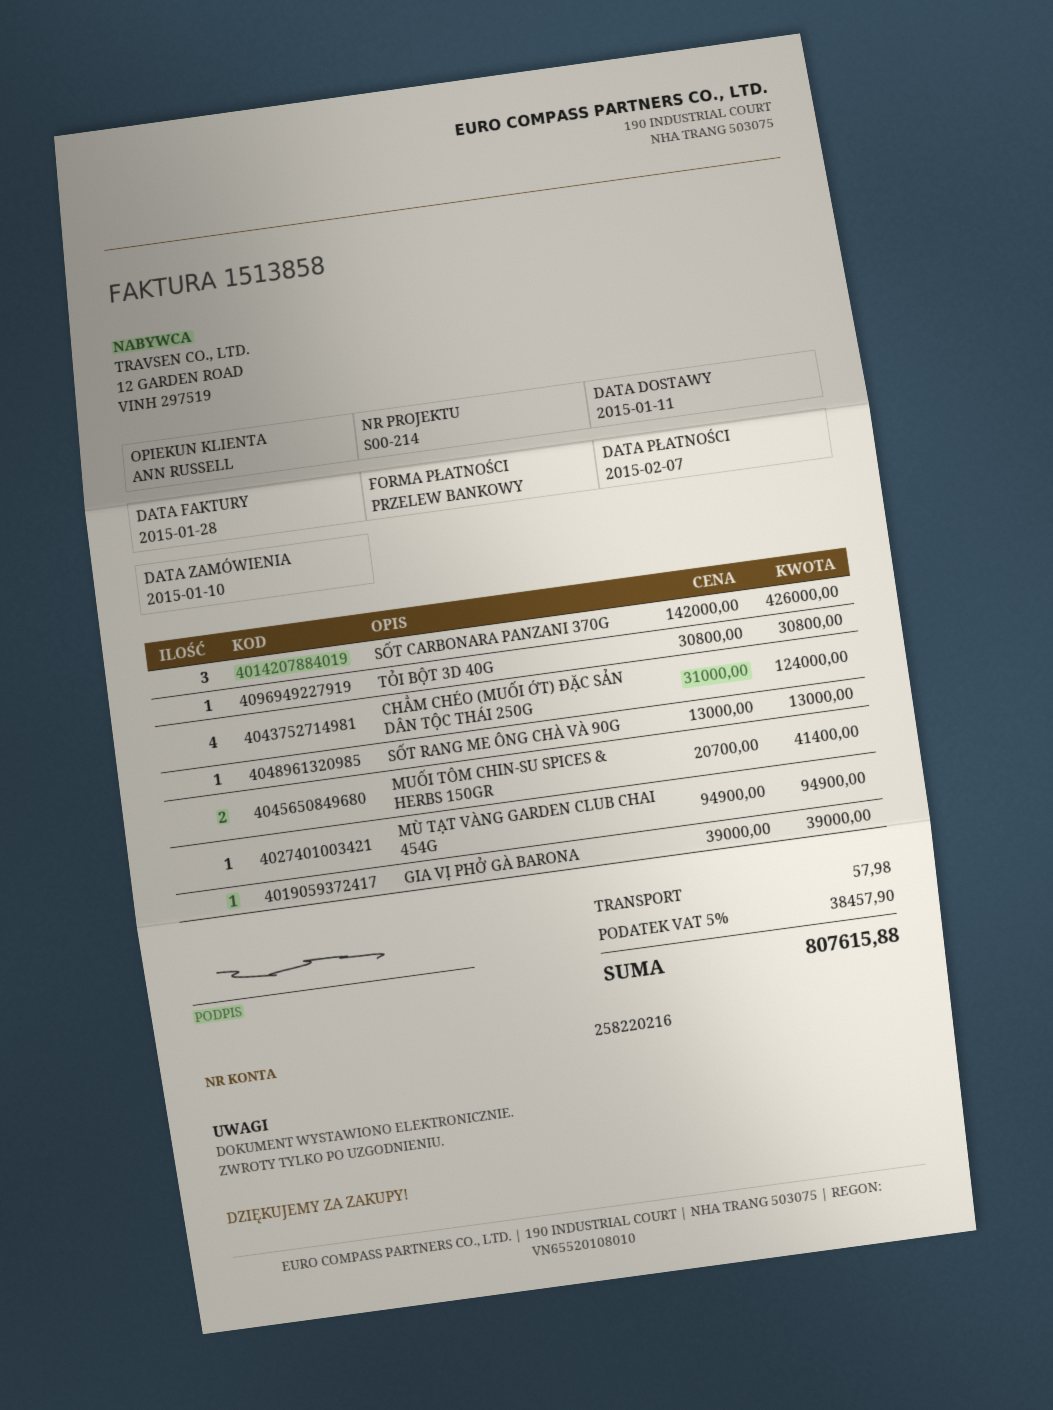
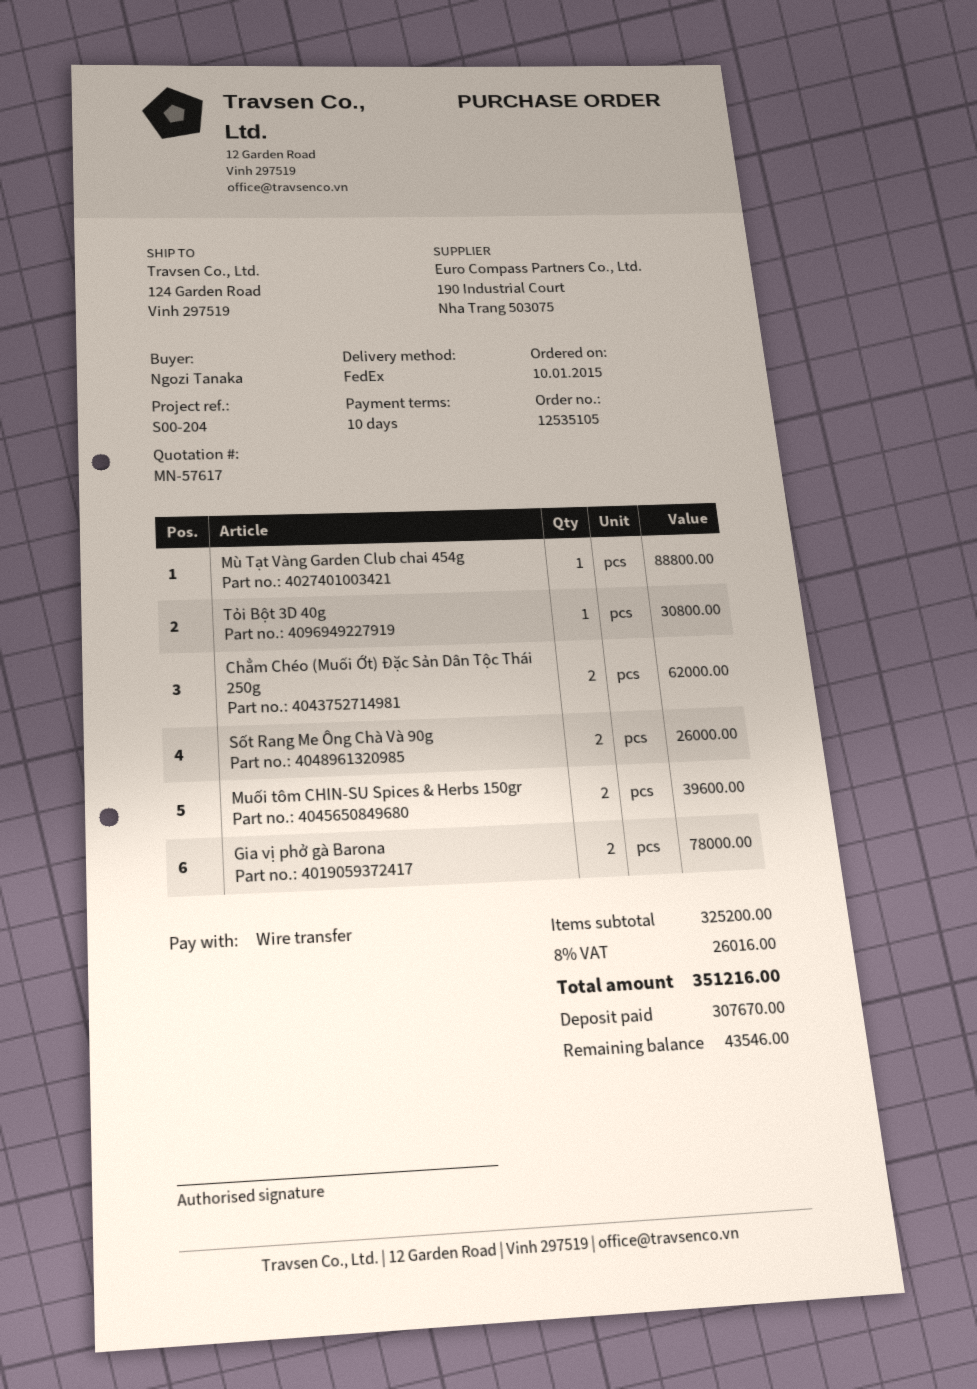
reference: S00-214 -> S00-204
SỐT CARBONARA PANZANI 370G: 3 for 426000.00 -> none
CHẲM CHÉO (MUỐI ỚT) ĐẶC SẢN DÂN TỘC THÁI 250G: 4 for 124000.00 -> 2 for 62000.00
SỐT RANG ME ÔNG CHÀ VÀ 90G: 1 for 13000.00 -> 2 for 26000.00
MUỐI TÔM CHIN-SU SPICES & HERBS 150GR: 2 for 41400.00 -> 2 for 39600.00
MÙ TẠT VÀNG GARDEN CLUB CHAI 454G: 1 for 94900.00 -> 1 for 88800.00
GIA VỊ PHỞ GÀ BARONA: 1 for 39000.00 -> 2 for 78000.00
shipping: 57.98 -> none
tax: 5% = 38457.90 -> 8% = 26016.00
total: 807615.88 -> 351216.00

